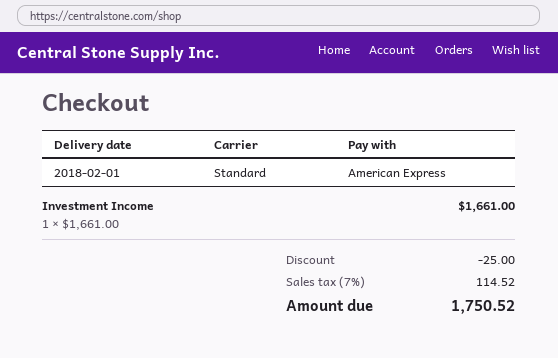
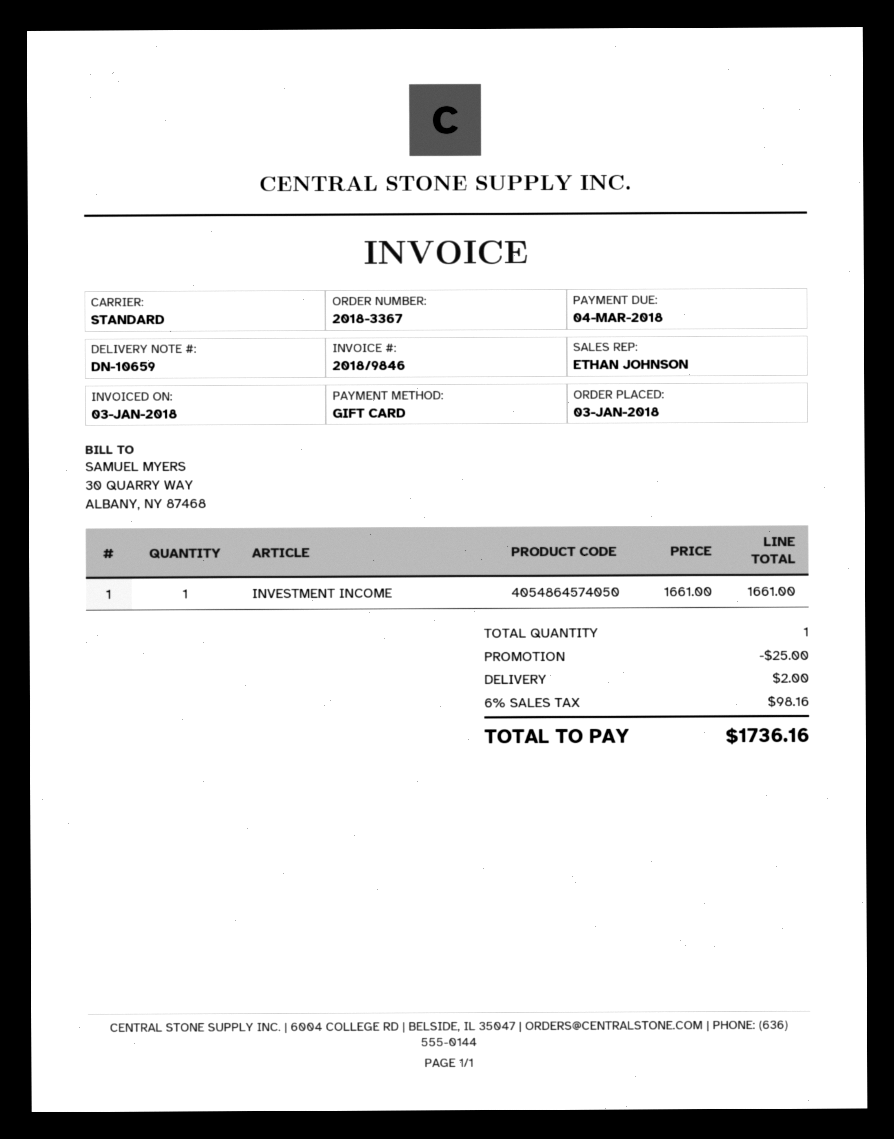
payment method: American Express -> gift card
shipping: none -> 2.00
tax: 7% = 114.52 -> 6% = 98.16
total: 1750.52 -> 1736.16

